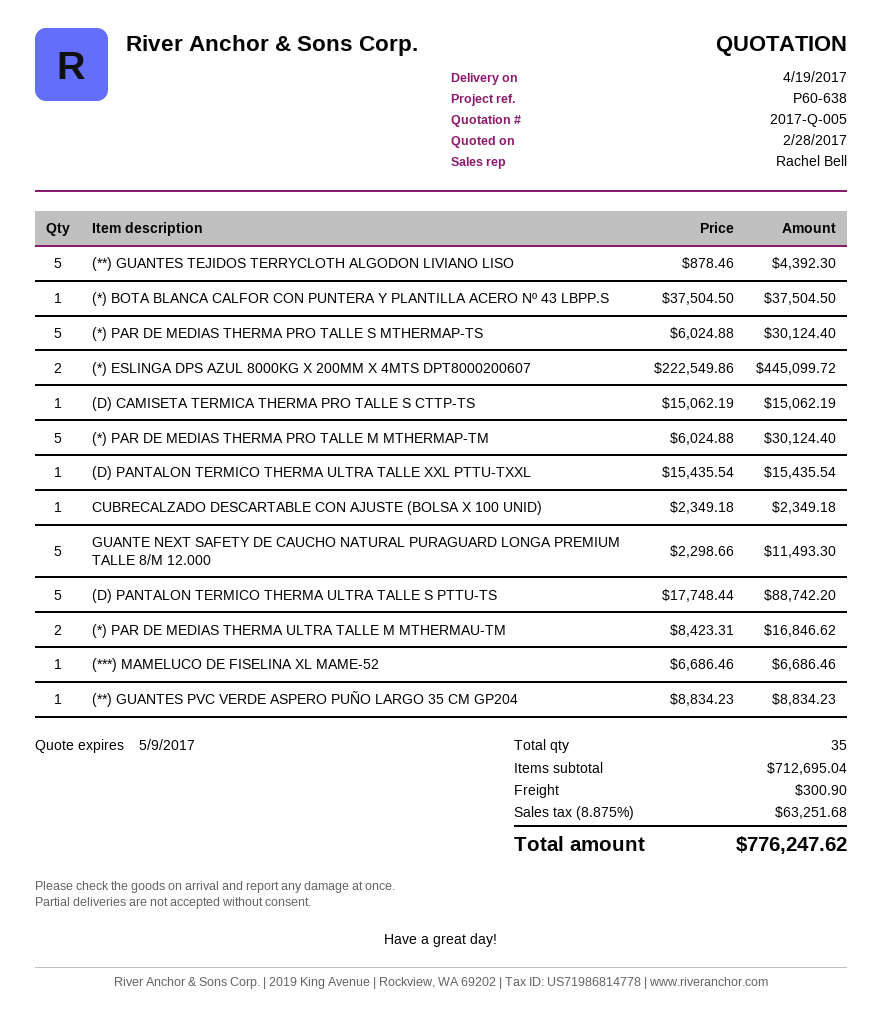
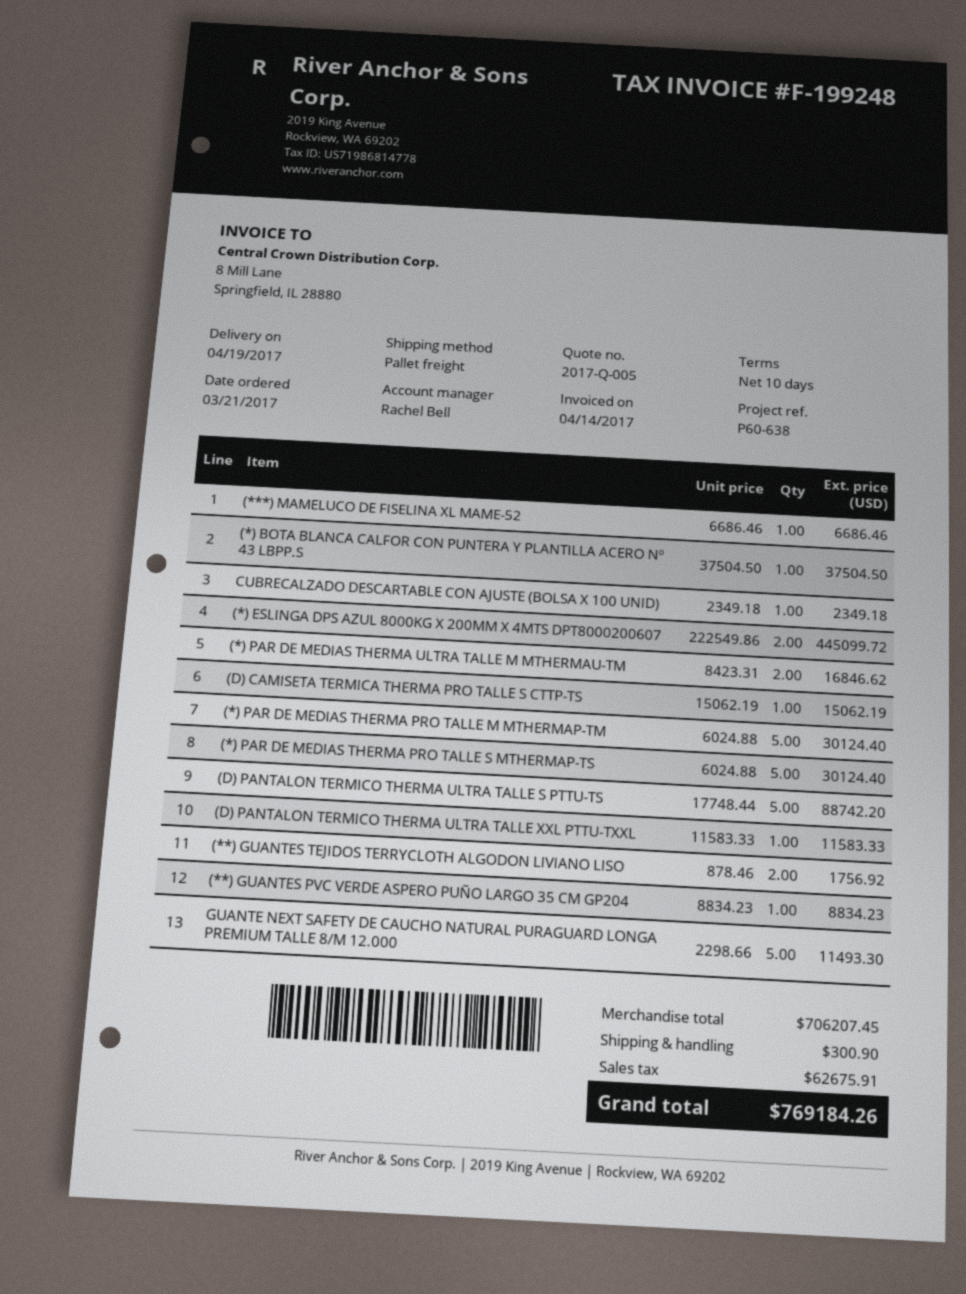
(**) GUANTES TEJIDOS TERRYCLOTH ALGODON LIVIANO LISO: 5 x 878.46 = 4392.30 -> 2 x 878.46 = 1756.92
(D) PANTALON TERMICO THERMA ULTRA TALLE XXL PTTU-TXXL: 1 x 15435.54 = 15435.54 -> 1 x 11583.33 = 11583.33
subtotal: 712695.04 -> 706207.45
tax: 63251.68 -> 62675.91
total: 776247.62 -> 769184.26

